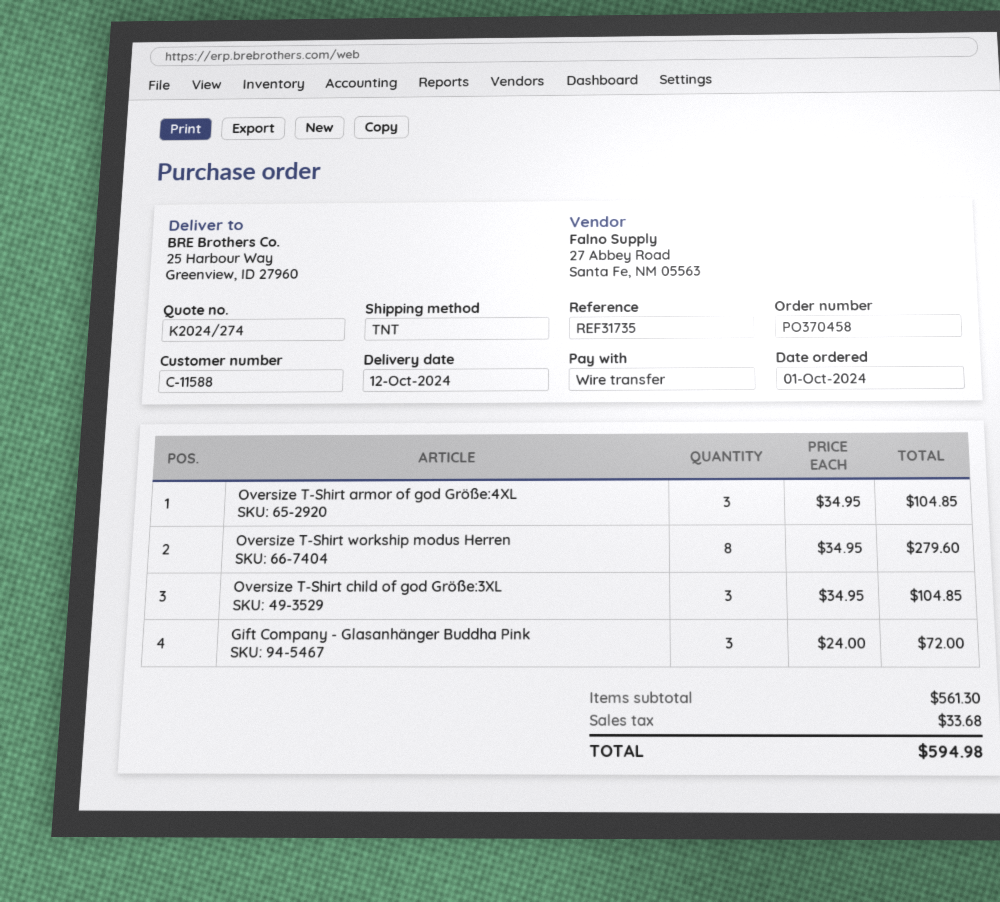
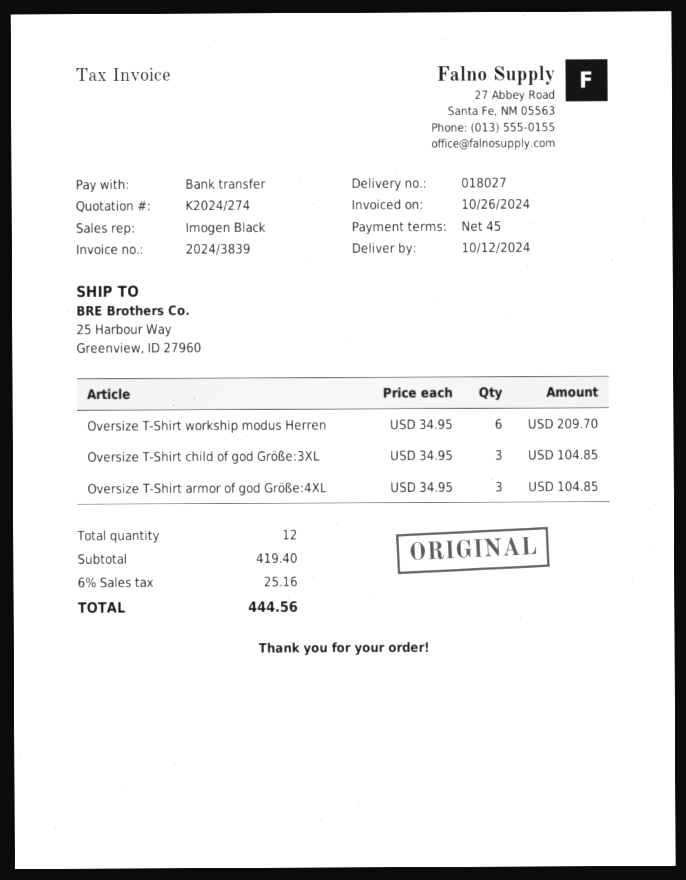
Oversize T-Shirt workship modus Herren: 8 x 34.95 = 279.60 -> 6 x 34.95 = 209.70
Gift Company - Glasanhänger Buddha Pink: 3 x 24.00 = 72.00 -> none
subtotal: 561.30 -> 419.40
tax: 33.68 -> 25.16
total: 594.98 -> 444.56

